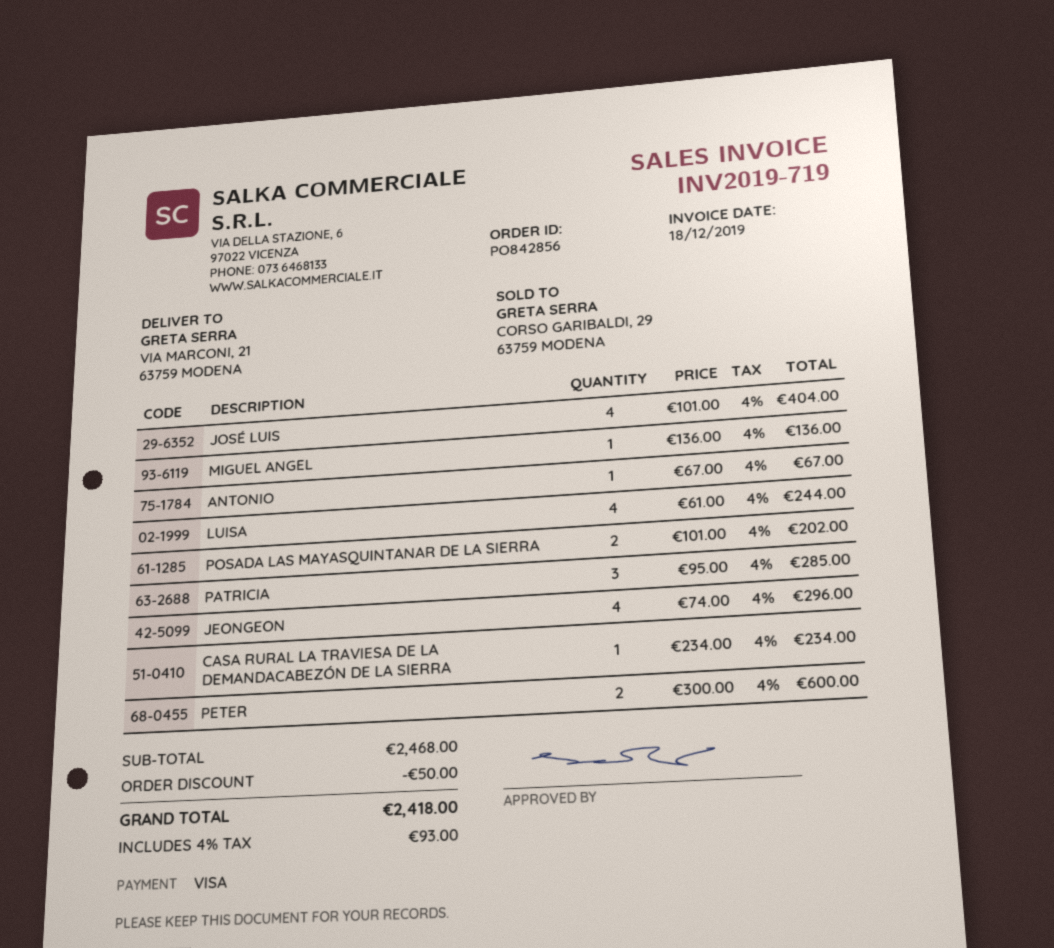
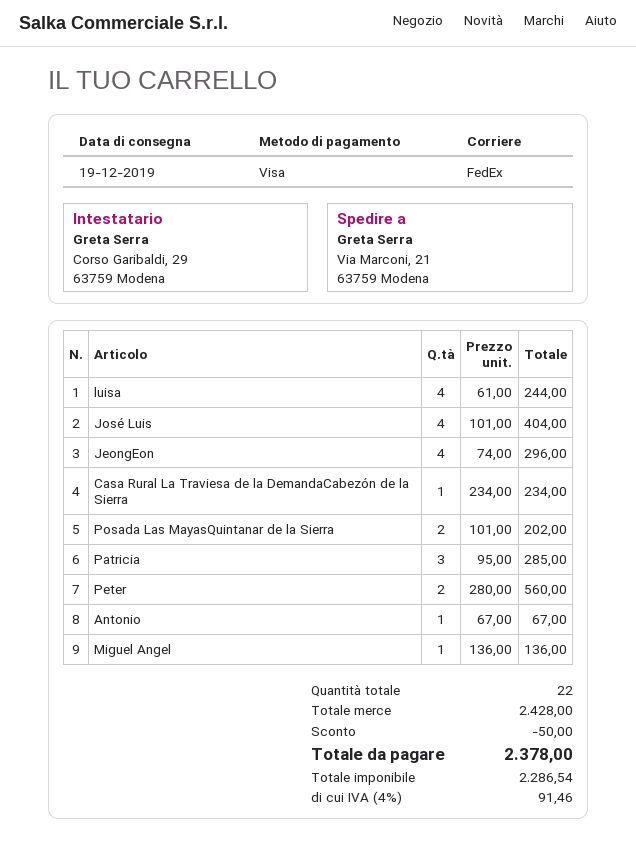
PETER: 2 x 300.00 = 600.00 -> 2 x 280.00 = 560.00
subtotal: 2468.00 -> 2428.00
tax: 4% = 93.00 -> 4% = 91.46
total: 2418.00 -> 2378.00

